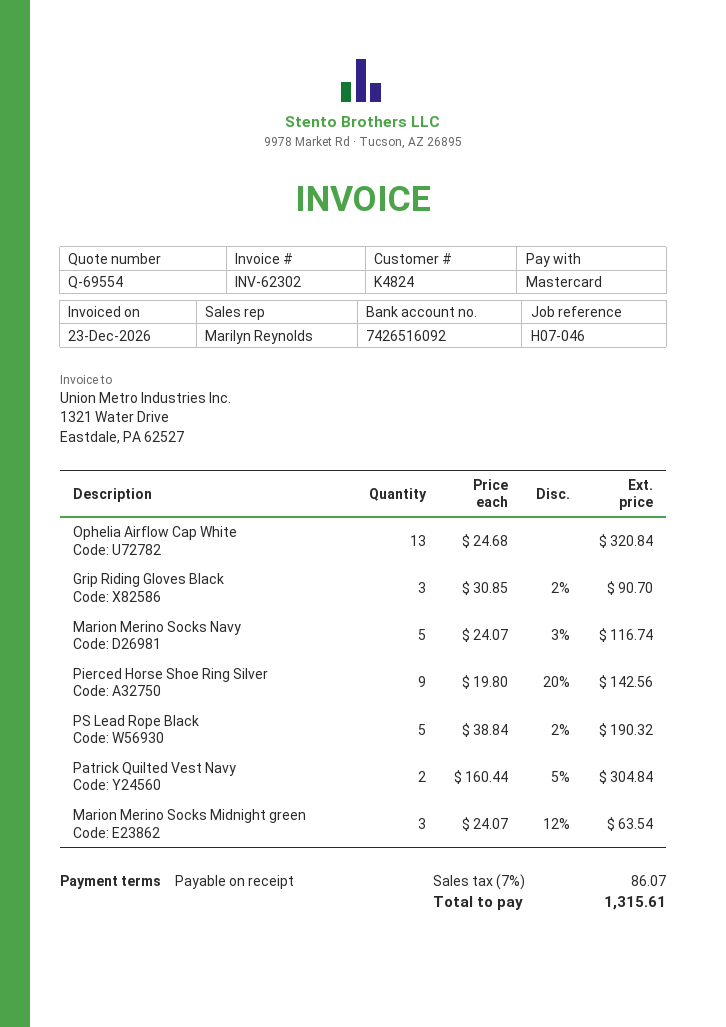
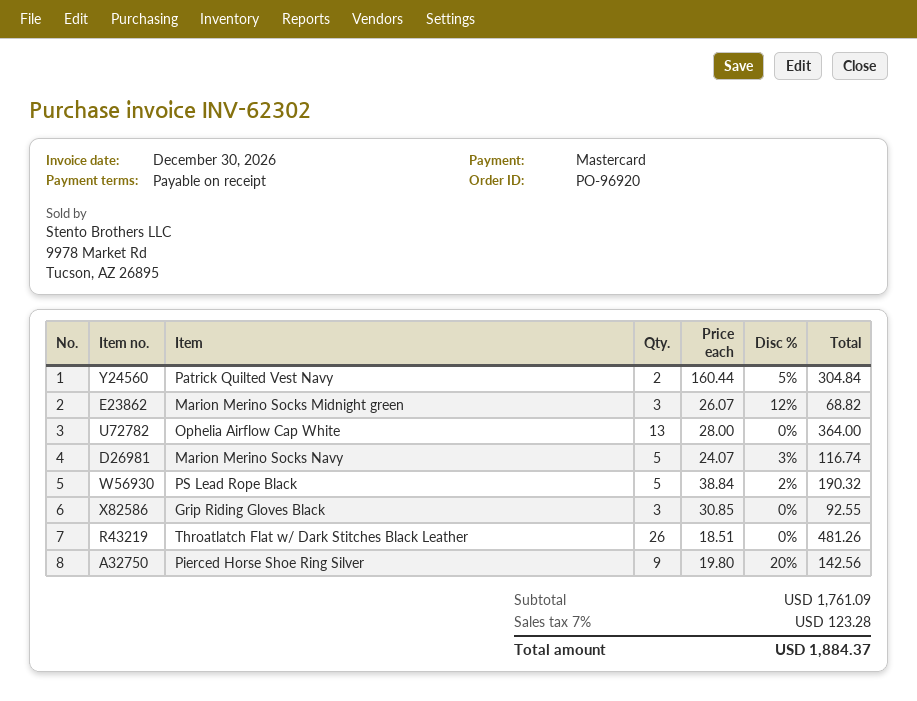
invoice date: 2026-12-23 -> 2026-12-30
Ophelia Airflow Cap White: 13 x 24.68 = 320.84 -> 13 x 28.00 = 364.00
Grip Riding Gloves Black: 3 x 30.85 - 2% = 90.70 -> 3 x 30.85 = 92.55
Marion Merino Socks Midnight green: 3 x 24.07 - 12% = 63.54 -> 3 x 26.07 - 12% = 68.82
Throatlatch Flat w/ Dark Stitches Black Leather: none -> 26 x 18.51 = 481.26
tax: 7% = 86.07 -> 7% = 123.28
total: 1315.61 -> 1884.37

